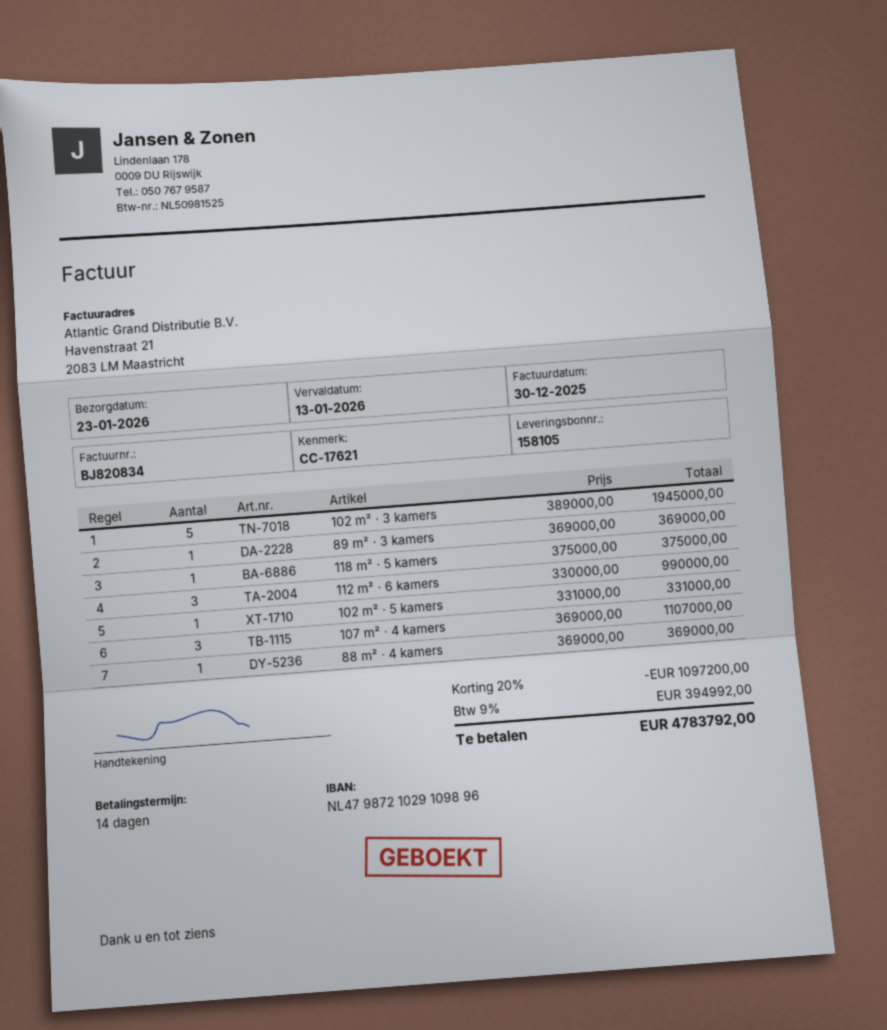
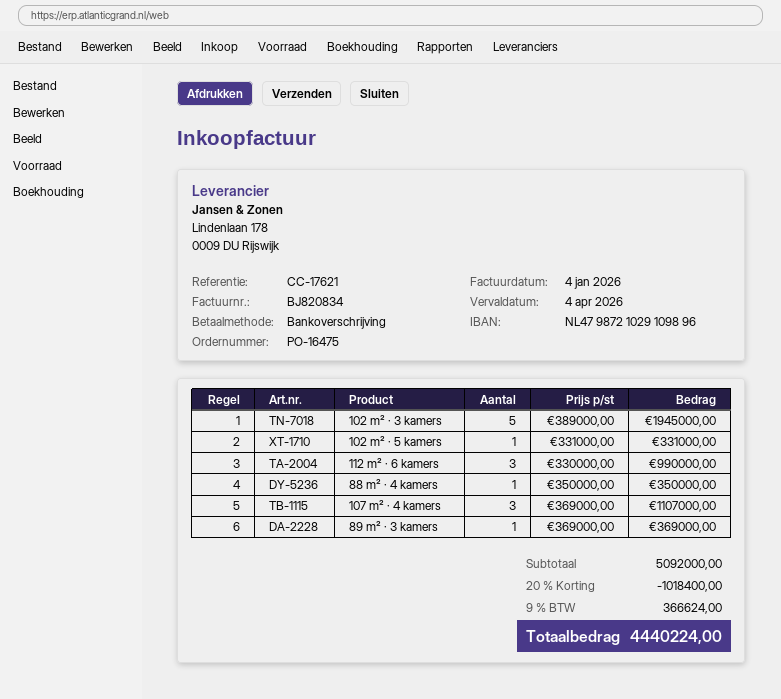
invoice date: 2025-12-30 -> 2026-01-04
due date: 2026-01-13 -> 2026-04-04
118 m² · 5 kamers: 1 x 375000.00 = 375000.00 -> none
88 m² · 4 kamers: 1 x 369000.00 = 369000.00 -> 1 x 350000.00 = 350000.00
discount: 20% = 1097200.00 -> 20% = 1018400.00
tax: 9% = 394992.00 -> 9% = 366624.00
total: 4783792.00 -> 4440224.00

